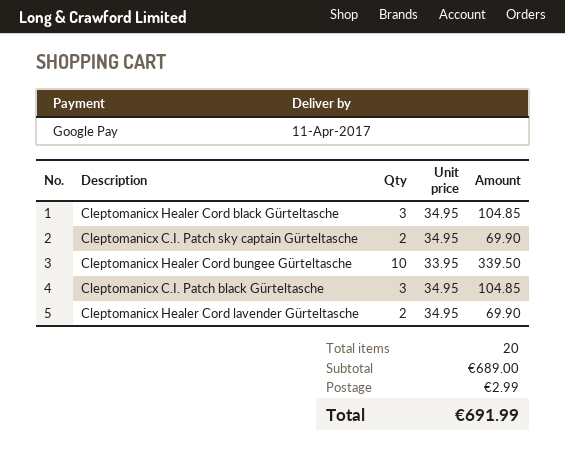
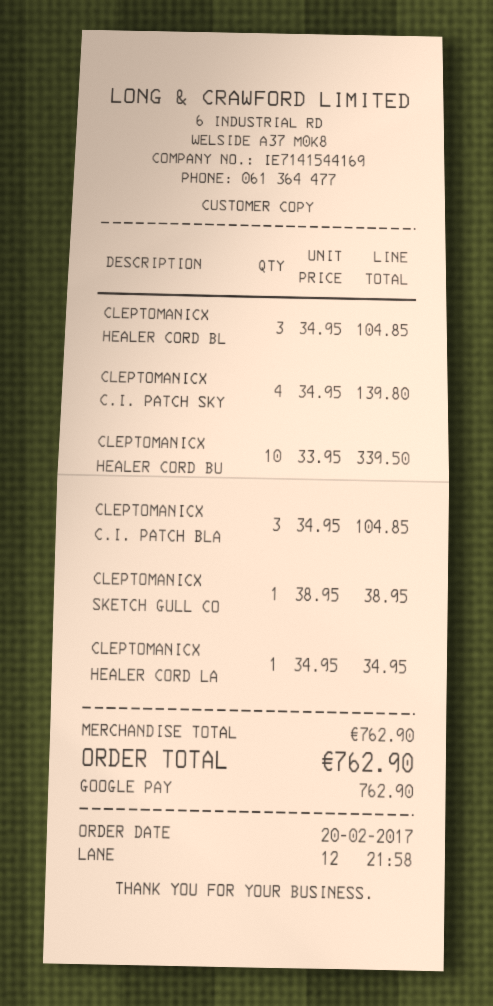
Cleptomanicx C.I. Patch sky captain Gürteltasche: 2 x 34.95 = 69.90 -> 4 x 34.95 = 139.80
Cleptomanicx Healer Cord lavender Gürteltasche: 2 x 34.95 = 69.90 -> 1 x 34.95 = 34.95
CLEPTOMANICX SKETCH GULL CO: none -> 1 x 38.95 = 38.95
subtotal: 689.00 -> 762.90
shipping: 2.99 -> none
total: 691.99 -> 762.90

